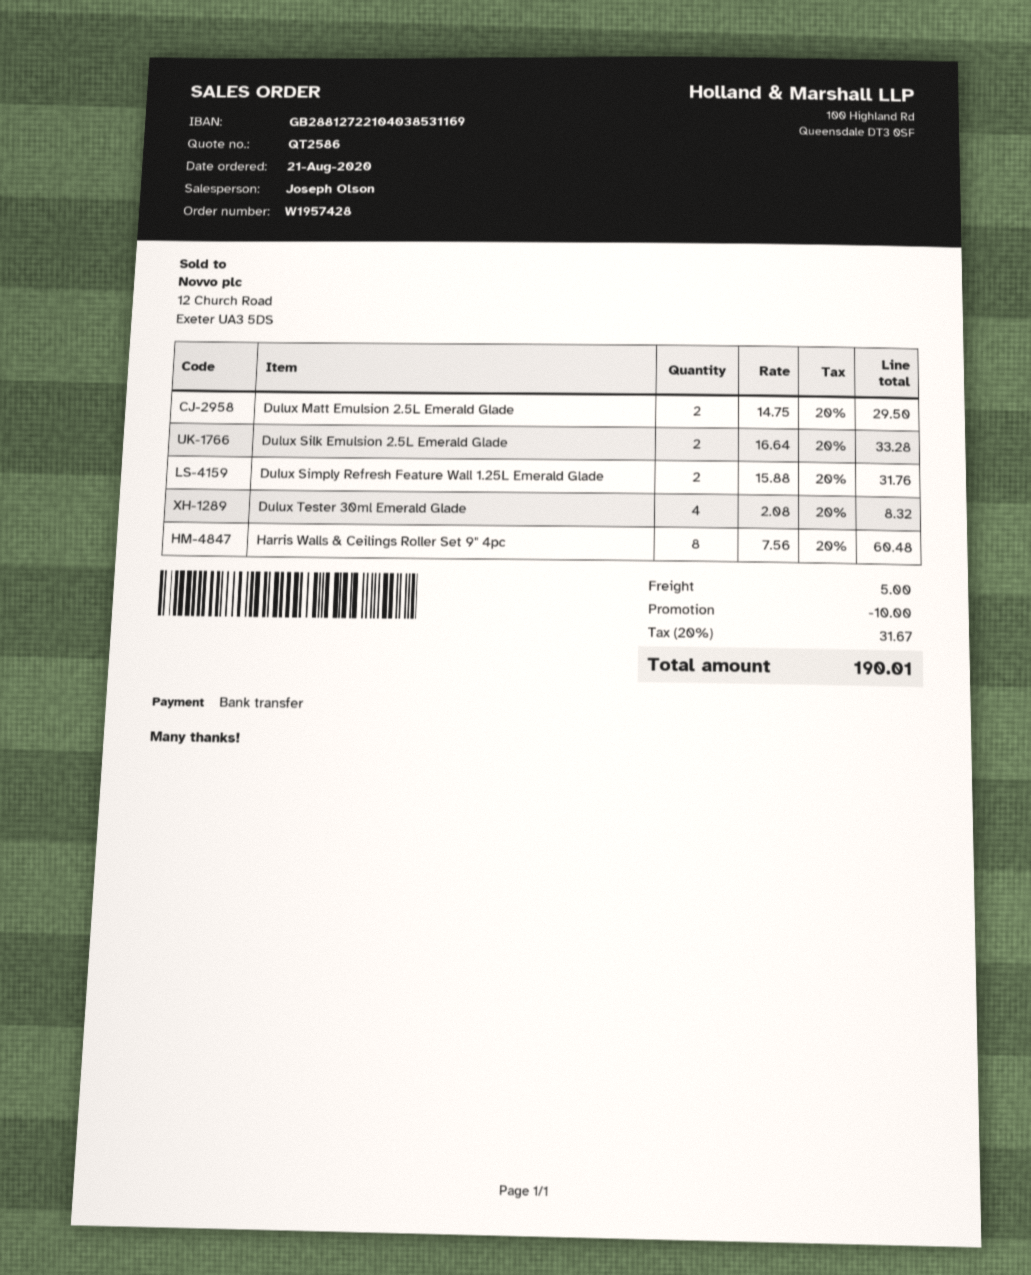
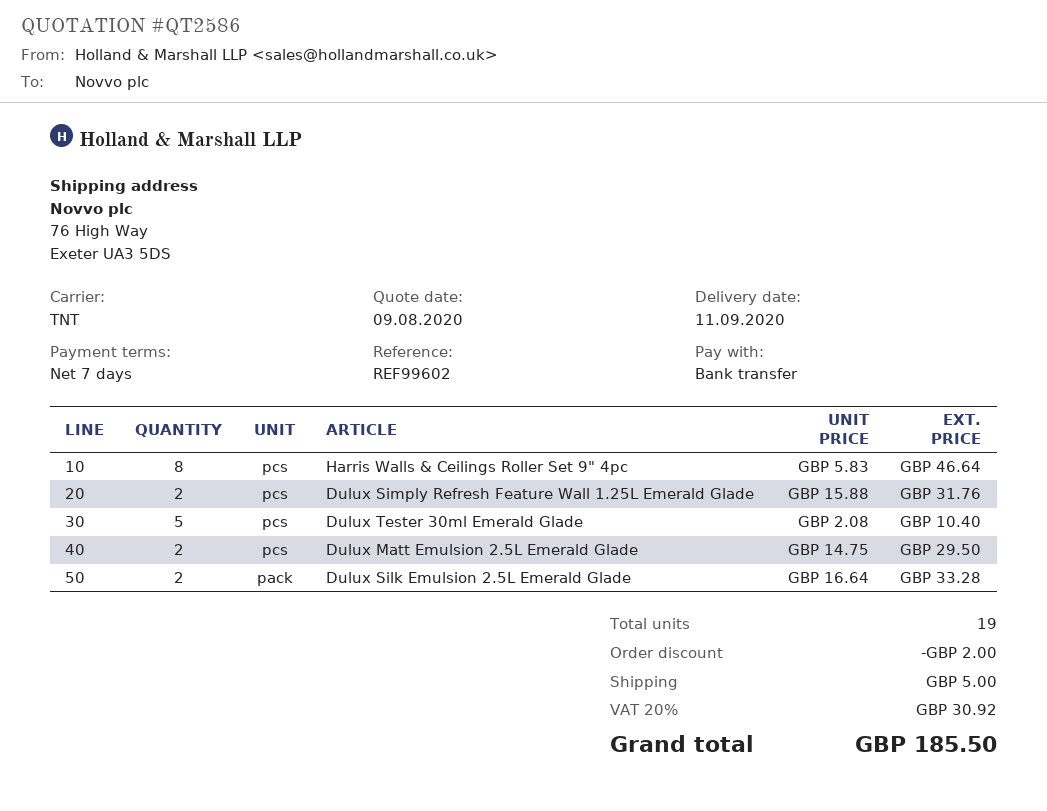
Dulux Tester 30ml Emerald Glade: 4 x 2.08 = 8.32 -> 5 x 2.08 = 10.40
Harris Walls & Ceilings Roller Set 9" 4pc: 8 x 7.56 = 60.48 -> 8 x 5.83 = 46.64
discount: 10.00 -> 2.00
tax: 20% = 31.67 -> 20% = 30.92
total: 190.01 -> 185.50

